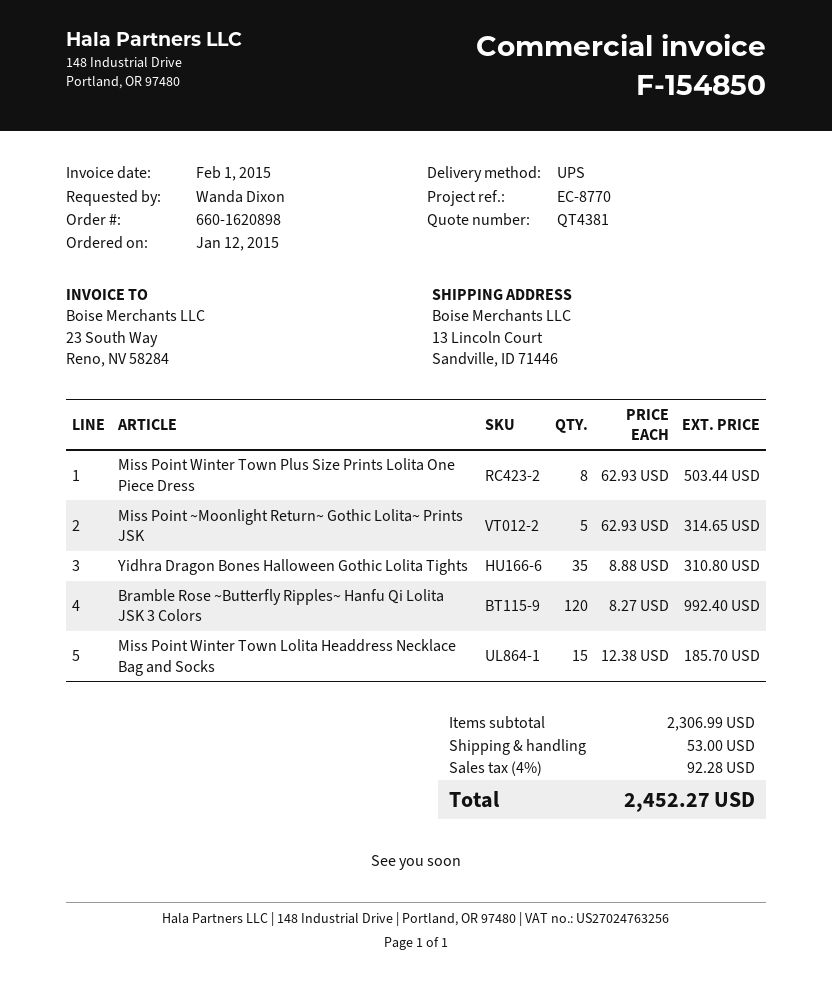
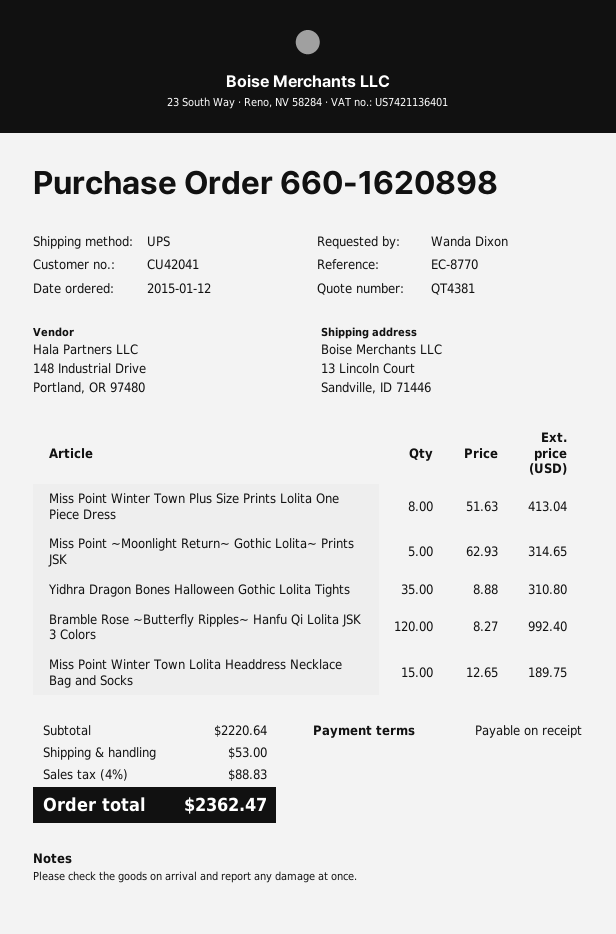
Miss Point Winter Town Plus Size Prints Lolita One Piece Dress: 8 x 62.93 = 503.44 -> 8 x 51.63 = 413.04
Miss Point Winter Town Lolita Headdress Necklace Bag and Socks: 15 x 12.38 = 185.70 -> 15 x 12.65 = 189.75
subtotal: 2306.99 -> 2220.64
tax: 4% = 92.28 -> 4% = 88.83
total: 2452.27 -> 2362.47

